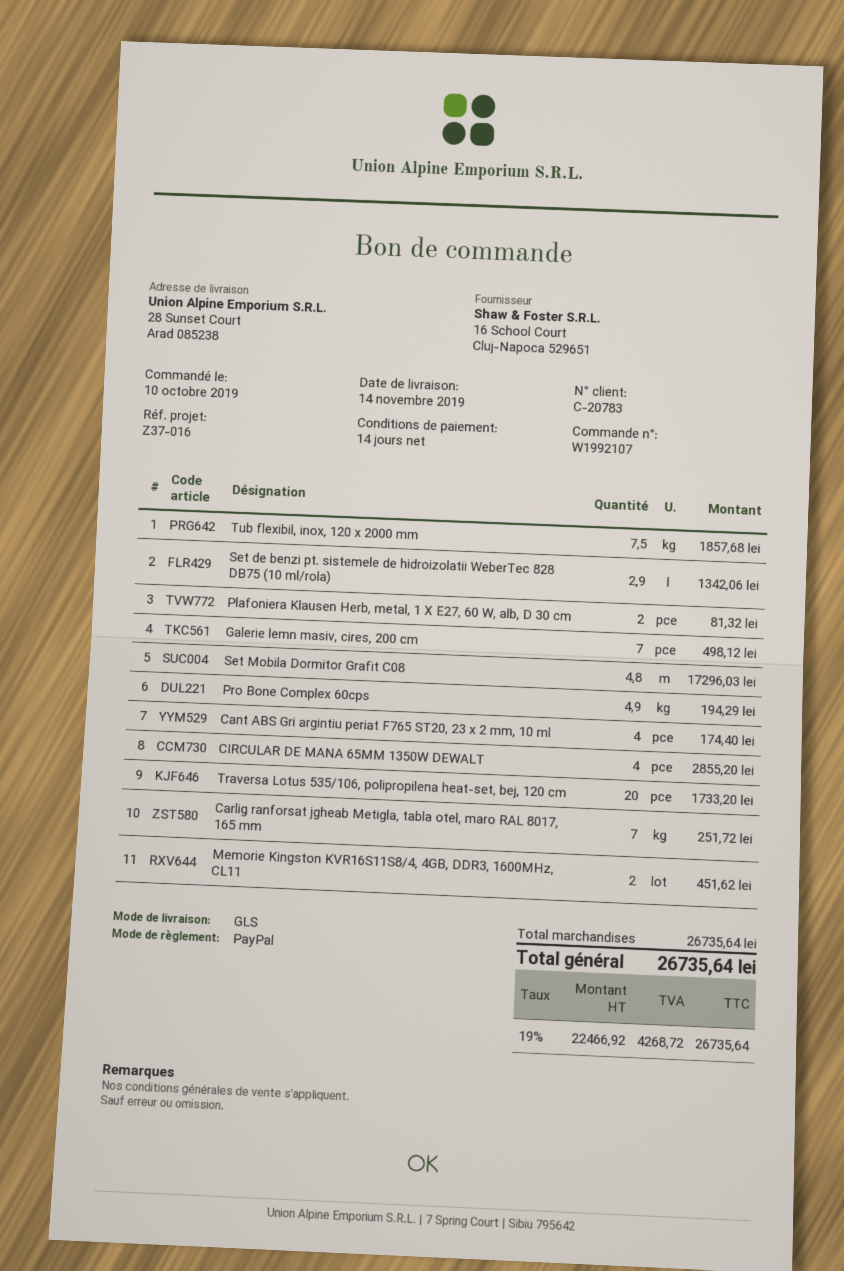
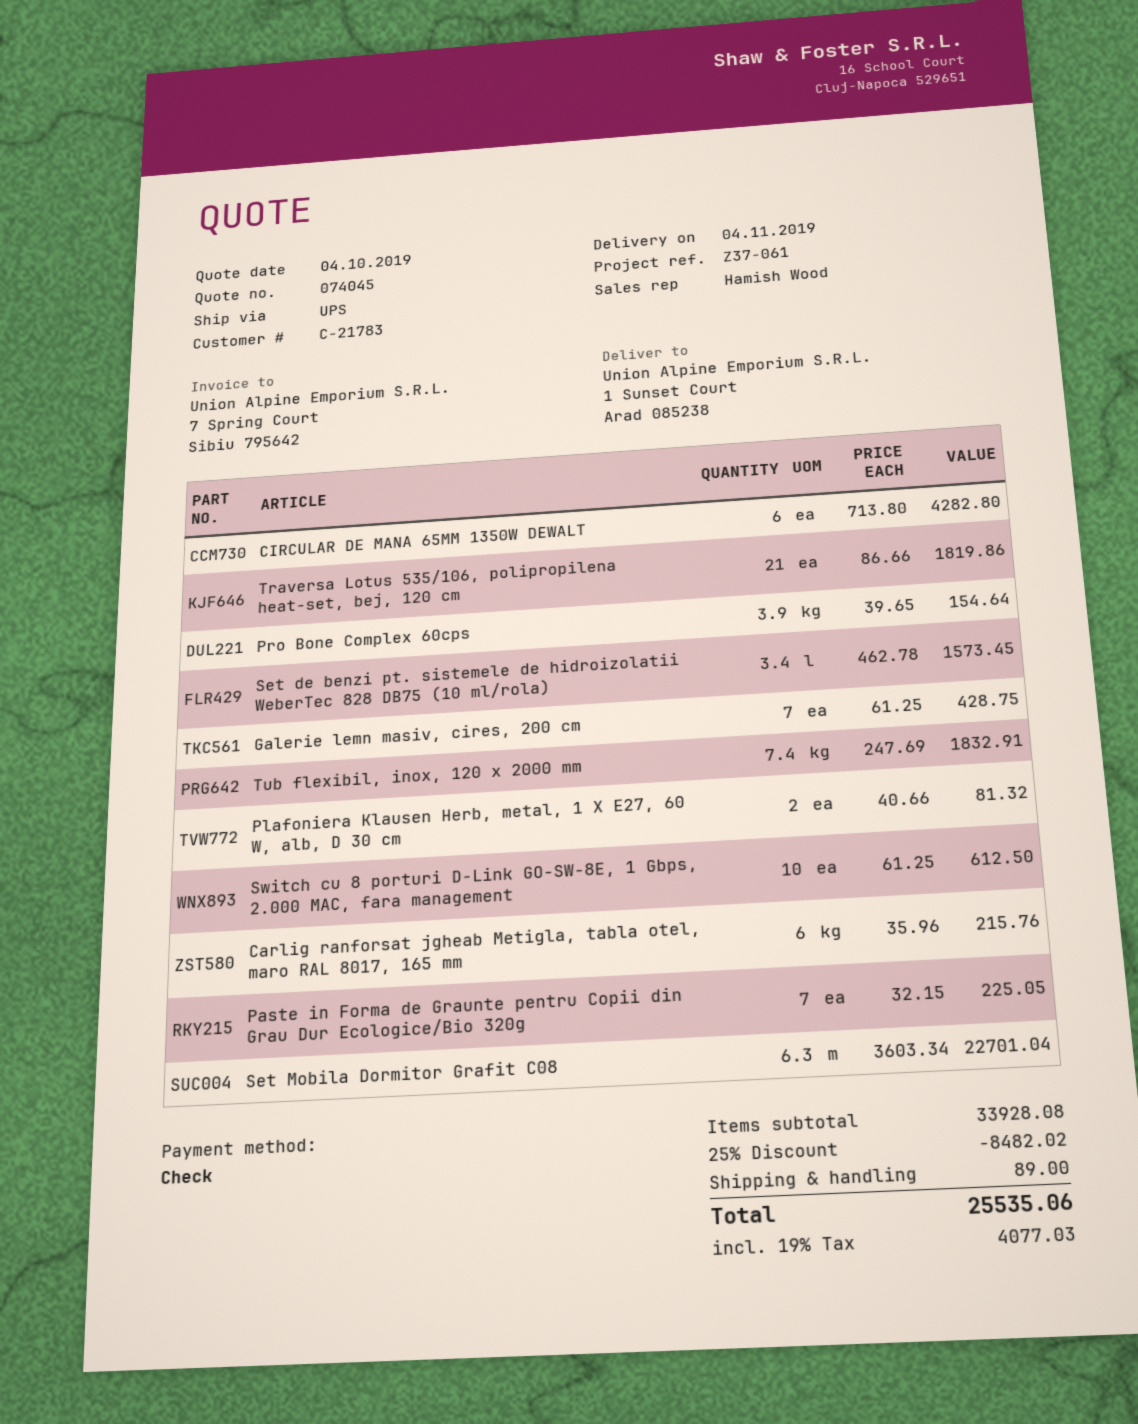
delivery date: 2019-11-14 -> 2019-11-04
customer number: C-20783 -> C-21783
reference: Z37-016 -> Z37-061
payment method: PayPal -> cheque
shipping method: GLS -> UPS
ship to: 28 Sunset Court, Arad 085238 -> 1 Sunset Court, Arad 085238
Tub flexibil, inox, 120 x 2000 mm: 7.5 for 1857.68 -> 7.4 for 1832.91
Set de benzi pt. sistemele de hidroizolatii WeberTec 828 DB75 (10 ml/rola): 2.9 for 1342.06 -> 3.4 for 1573.45
Galerie lemn masiv, cires, 200 cm: 7 for 498.12 -> 7 for 428.75
Set Mobila Dormitor Grafit C08: 4.8 for 17296.03 -> 6.3 for 22701.04
Pro Bone Complex 60cps: 4.9 for 194.29 -> 3.9 for 154.64
Cant ABS Gri argintiu periat F765 ST20, 23 x 2 mm, 10 ml: 4 for 174.40 -> none
CIRCULAR DE MANA 65MM 1350W DEWALT: 4 for 2855.20 -> 6 for 4282.80
Traversa Lotus 535/106, polipropilena heat-set, bej, 120 cm: 20 for 1733.20 -> 21 for 1819.86
Carlig ranforsat jgheab Metigla, tabla otel, maro RAL 8017, 165 mm: 7 for 251.72 -> 6 for 215.76
Memorie Kingston KVR16S11S8/4, 4GB, DDR3, 1600MHz, CL11: 2 for 451.62 -> none
Switch cu 8 porturi D-Link GO-SW-8E, 1 Gbps, 2.000 MAC, fara management: none -> 10 for 612.50
Paste in Forma de Graunte pentru Copii din Grau Dur Ecologice/Bio 320g: none -> 7 for 225.05
subtotal: 26735.64 -> 33928.08
discount: none -> 25% = 8482.02
shipping: none -> 89.00
tax: 19% = 4268.72 -> 19% = 4077.03
total: 26735.64 -> 25535.06

